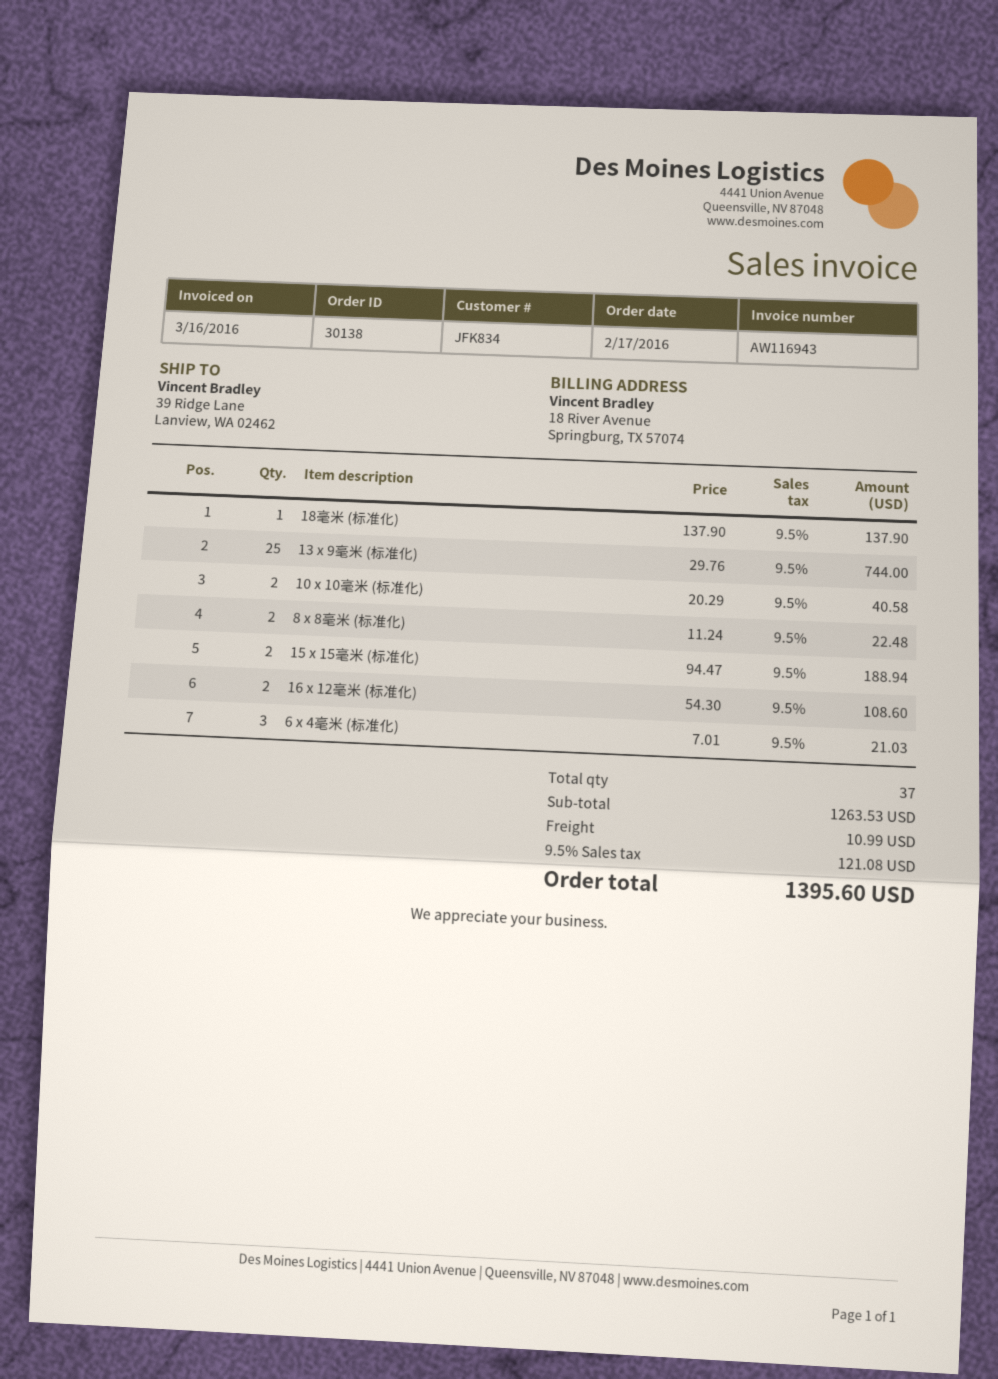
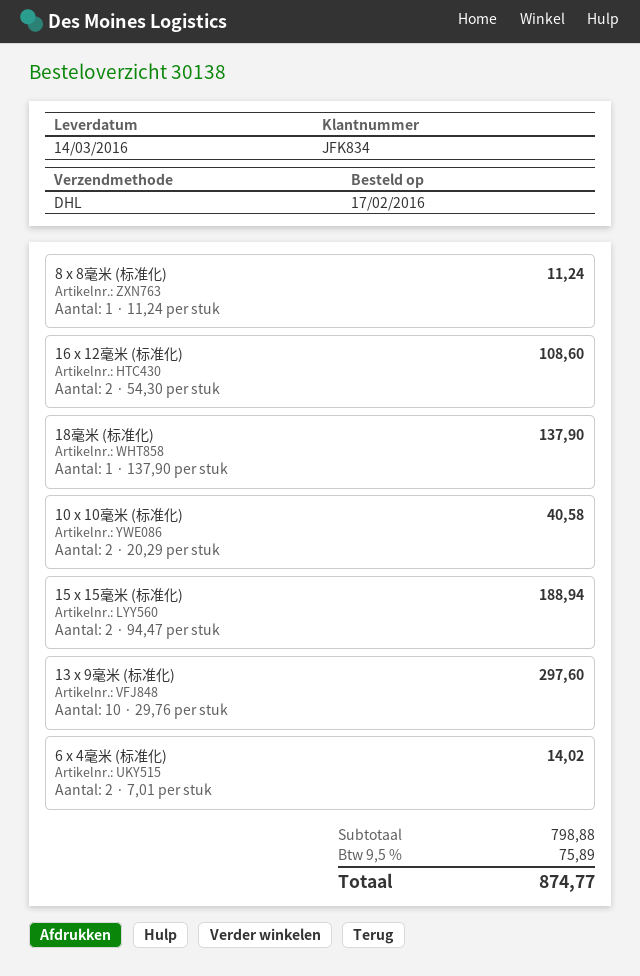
13 x 9毫米 (标准化): 25 x 29.76 = 744.00 -> 10 x 29.76 = 297.60
8 x 8毫米 (标准化): 2 x 11.24 = 22.48 -> 1 x 11.24 = 11.24
6 x 4毫米 (标准化): 3 x 7.01 = 21.03 -> 2 x 7.01 = 14.02
subtotal: 1263.53 -> 798.88
shipping: 10.99 -> none
tax: 9.5% = 121.08 -> 9.5% = 75.89
total: 1395.60 -> 874.77

